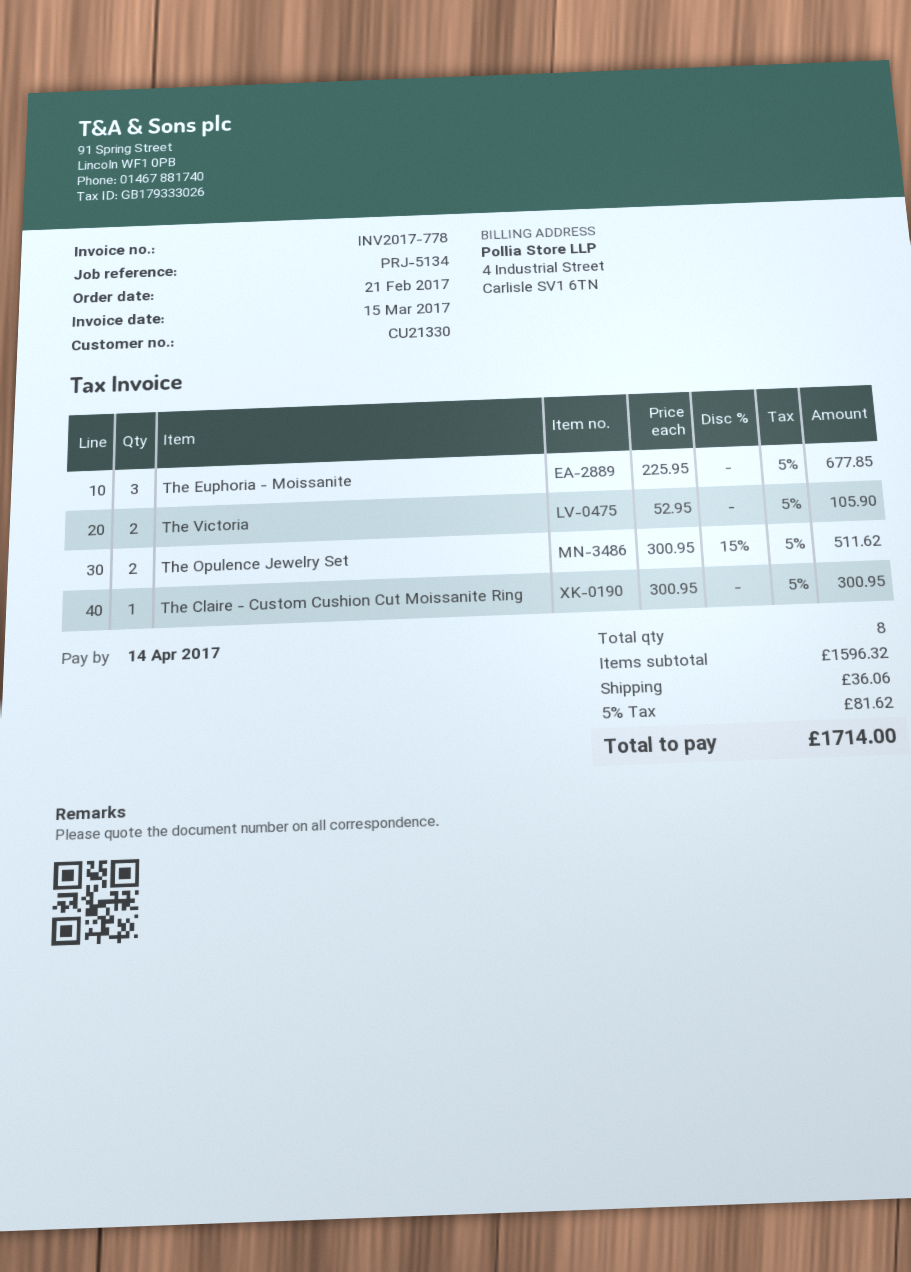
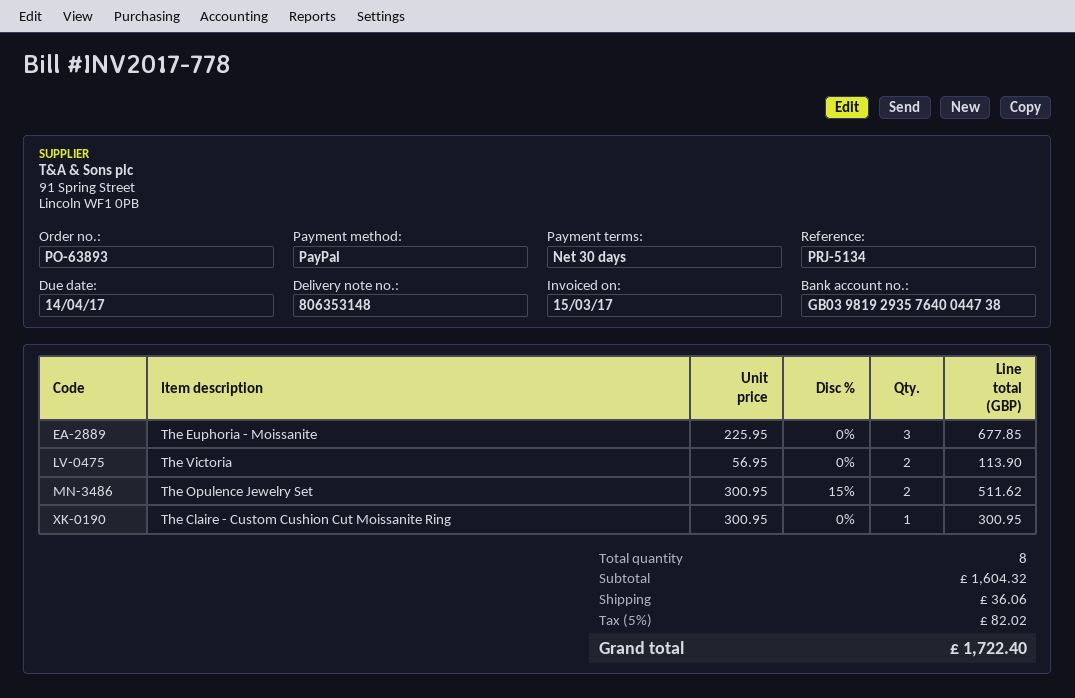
The Victoria: 2 x 52.95 = 105.90 -> 2 x 56.95 = 113.90
subtotal: 1596.32 -> 1604.32
tax: 5% = 81.62 -> 5% = 82.02
total: 1714.00 -> 1722.40

